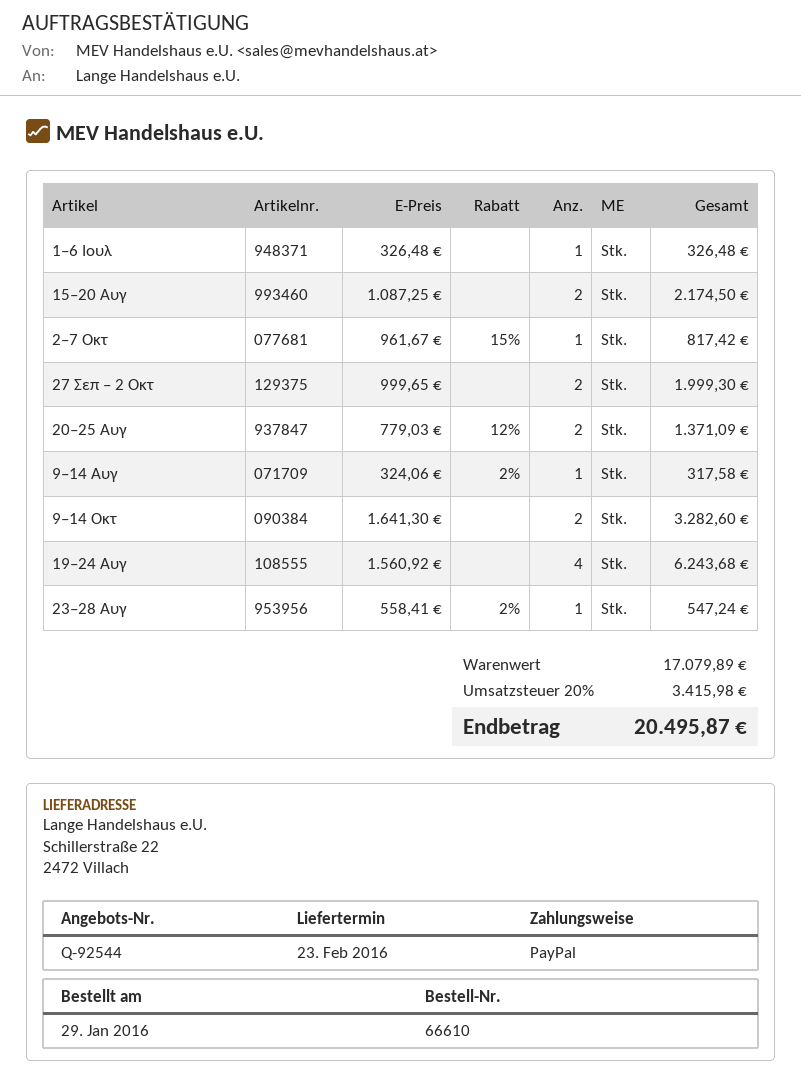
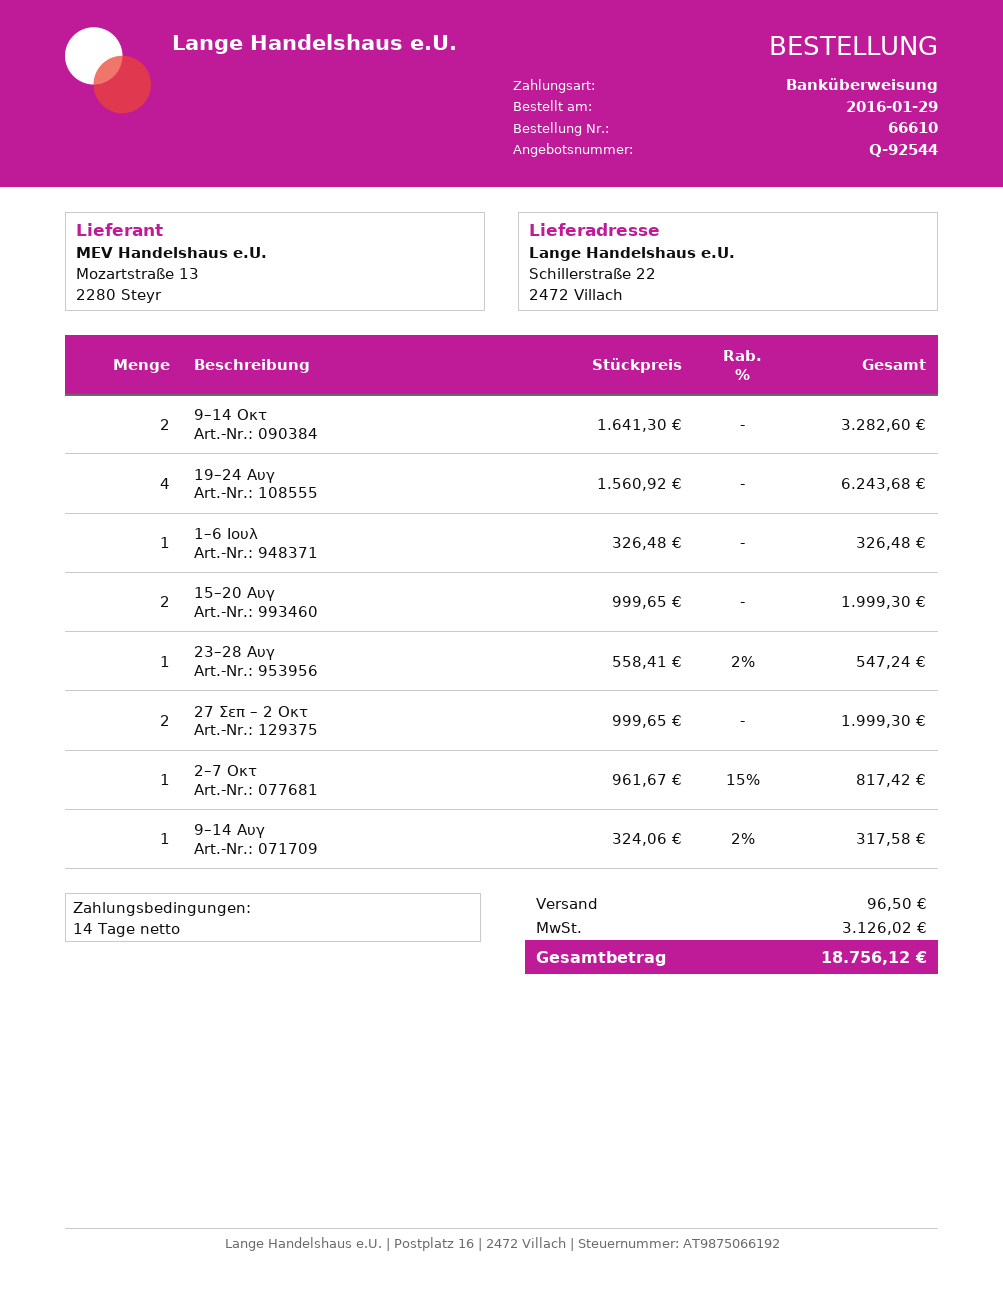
payment method: PayPal -> bank transfer
15–20 Αυγ: 2 x 1087.25 = 2174.50 -> 2 x 999.65 = 1999.30
20–25 Αυγ: 2 x 779.03 - 12% = 1371.09 -> none
shipping: none -> 96.50
tax: 3415.98 -> 3126.02
total: 20495.87 -> 18756.12

